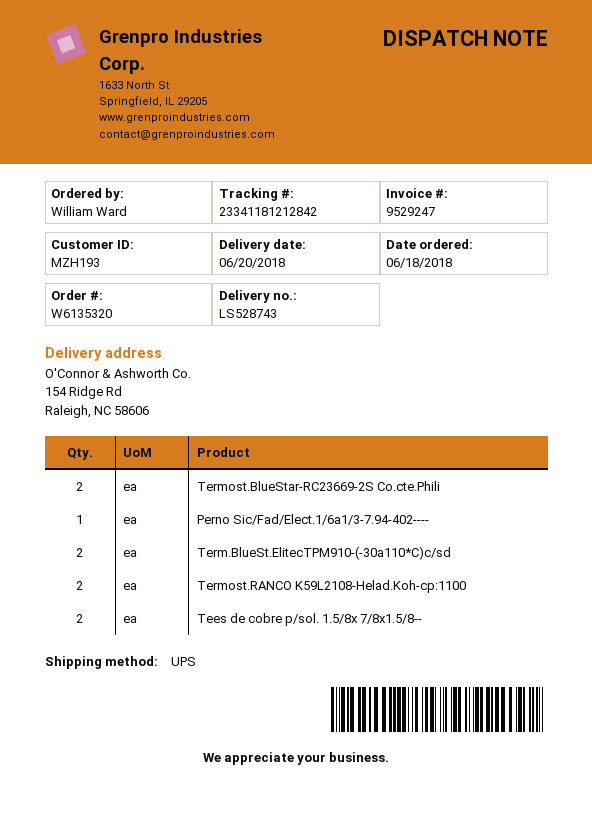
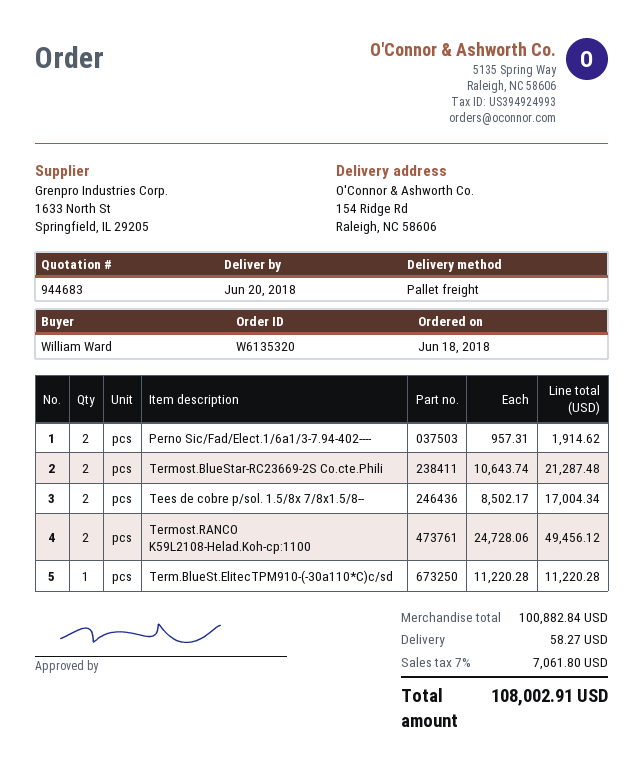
shipping method: UPS -> pallet freight
Perno Sic/Fad/Elect.1/6a1/3-7.94-402----: 1 -> 2
Term.BlueSt.ElitecTPM910-(-30a110*C)c/sd: 2 -> 1

